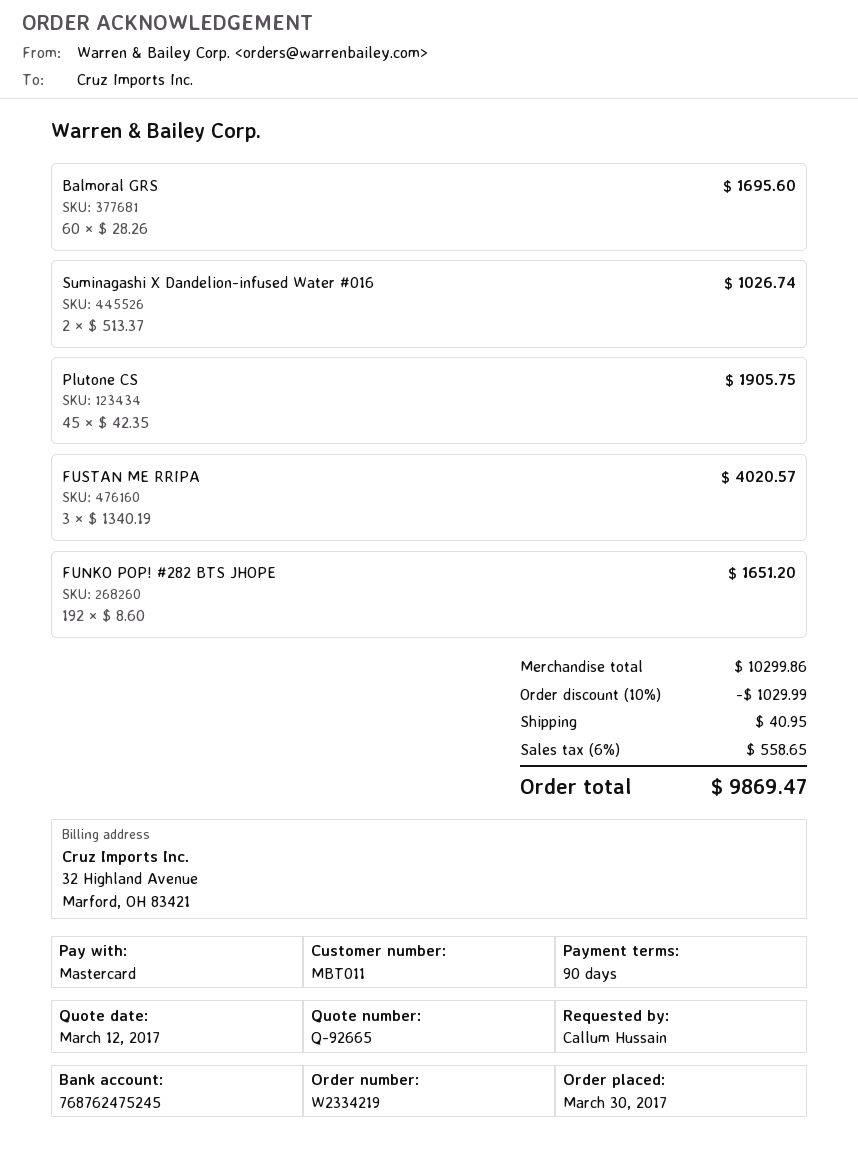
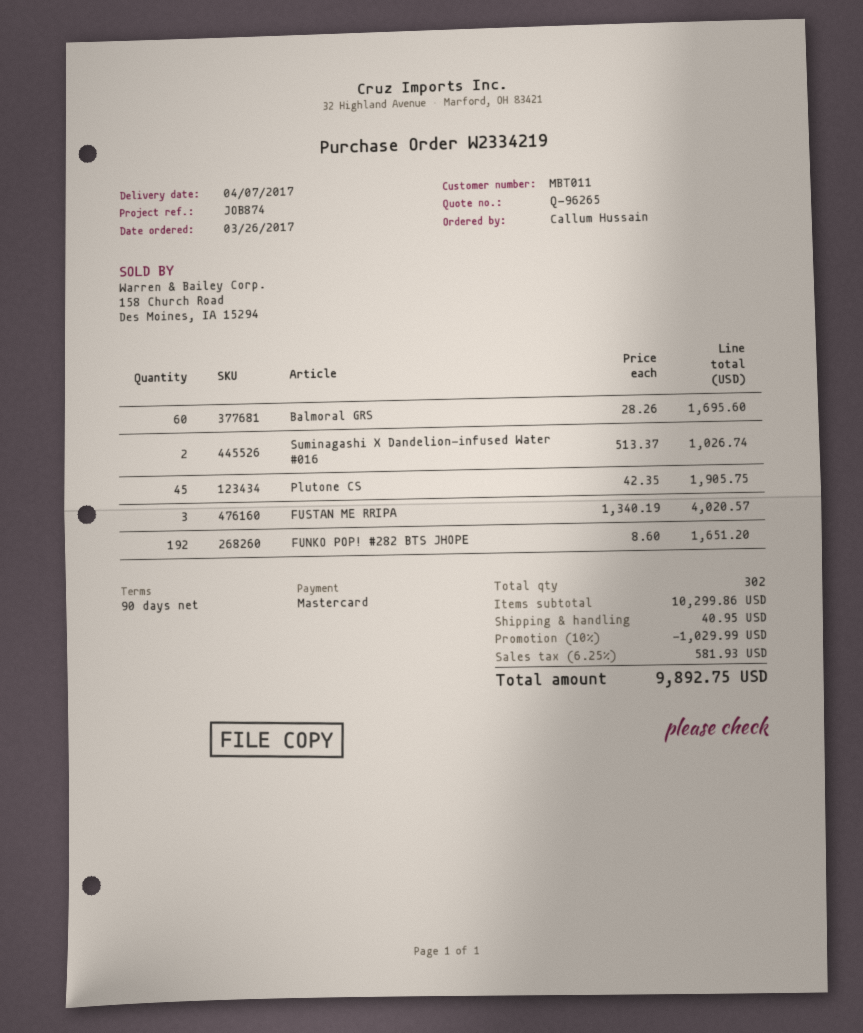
quote number: Q-92665 -> Q-96265
order date: 2017-03-30 -> 2017-03-26
tax: 6% = 558.65 -> 6.25% = 581.93
total: 9869.47 -> 9892.75

